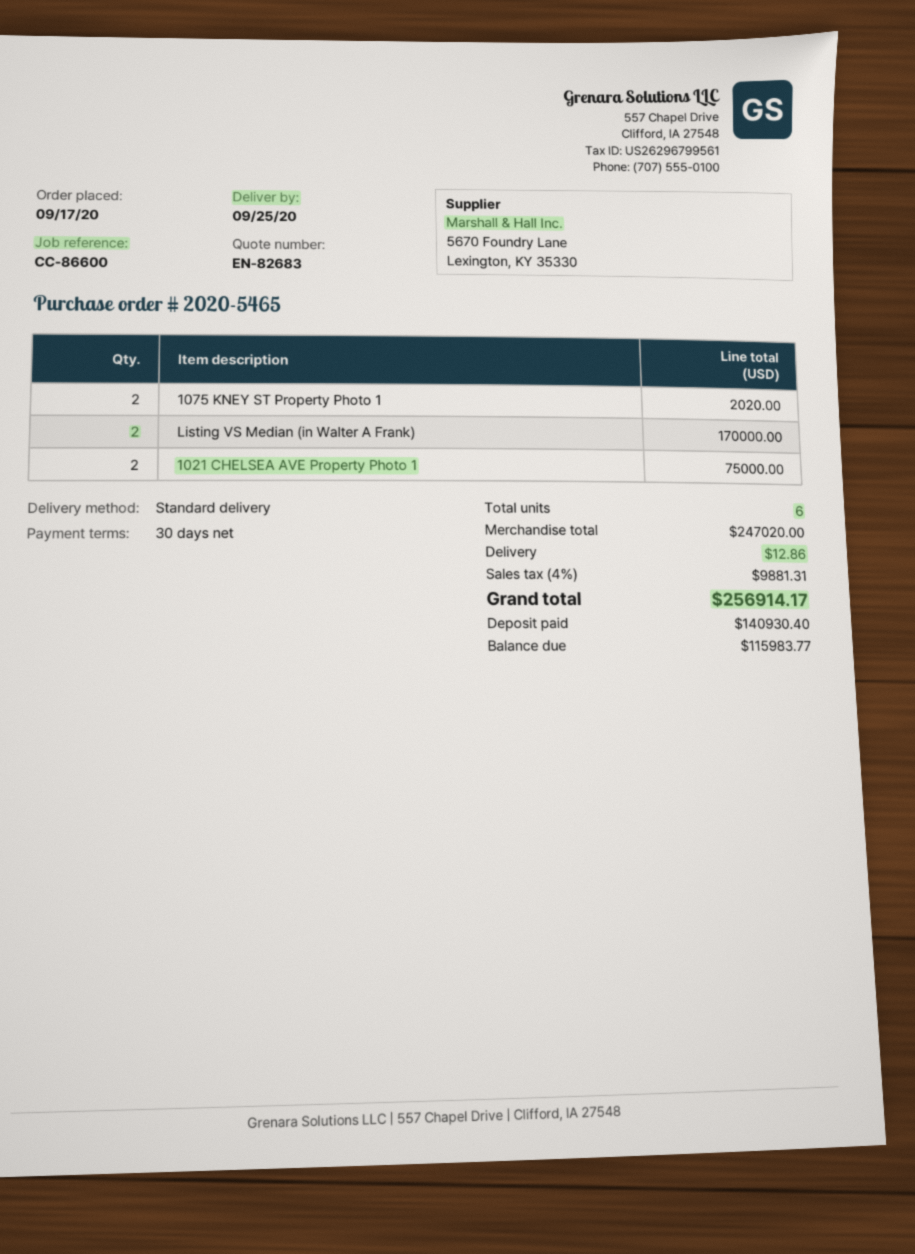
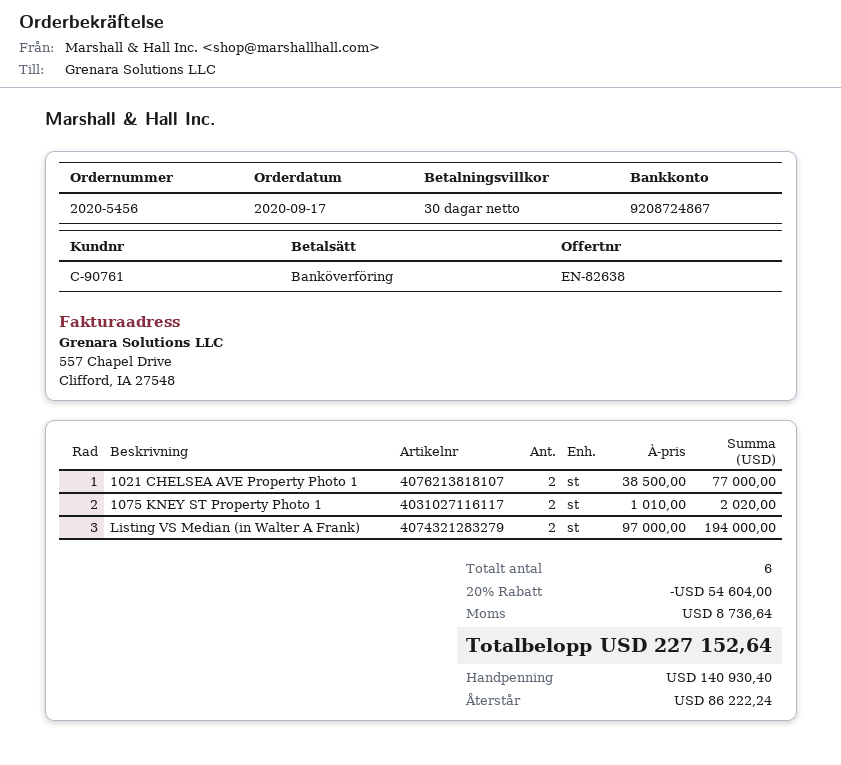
quote number: EN-82683 -> EN-82638
order number: 2020-5465 -> 2020-5456
Listing VS Median (in Walter A Frank): 2 for 170000.00 -> 2 for 194000.00
1021 CHELSEA AVE Property Photo 1: 2 for 75000.00 -> 2 for 77000.00
discount: none -> 20% = 54604.00
shipping: 12.86 -> none
tax: 9881.31 -> 8736.64
total: 256914.17 -> 227152.64
balance: 115983.77 -> 86222.24

